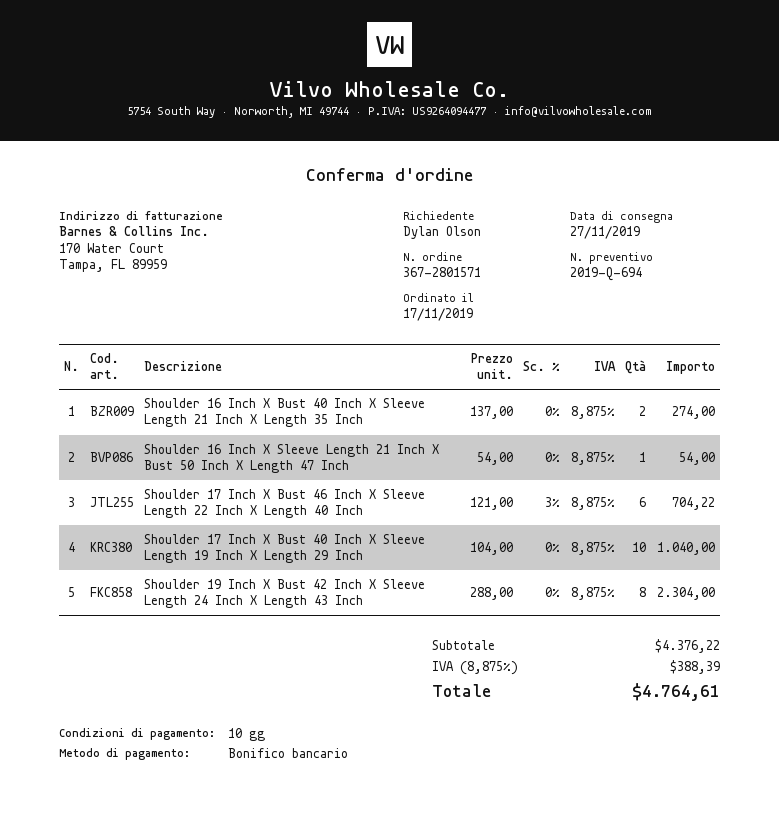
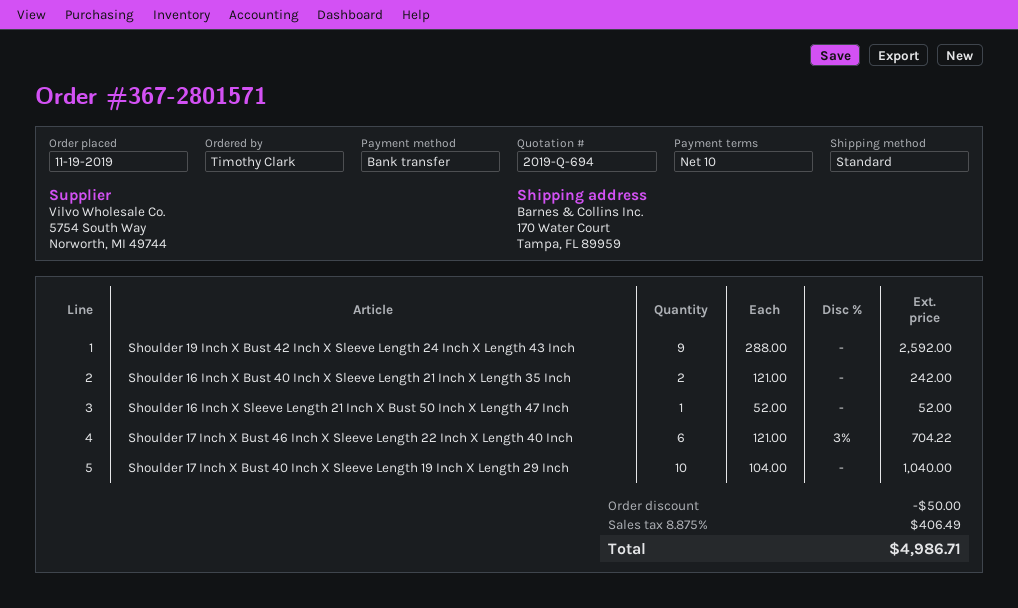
order date: 2019-11-17 -> 2019-11-19
ordered by: Dylan Olson -> Timothy Clark
Shoulder 16 Inch X Bust 40 Inch X Sleeve Length 21 Inch X Length 35 Inch: 2 x 137.00 = 274.00 -> 2 x 121.00 = 242.00
Shoulder 16 Inch X Sleeve Length 21 Inch X Bust 50 Inch X Length 47 Inch: 1 x 54.00 = 54.00 -> 1 x 52.00 = 52.00
Shoulder 19 Inch X Bust 42 Inch X Sleeve Length 24 Inch X Length 43 Inch: 8 x 288.00 = 2304.00 -> 9 x 288.00 = 2592.00
discount: none -> 50.00
tax: 8.875% = 388.39 -> 8.875% = 406.49
total: 4764.61 -> 4986.71

